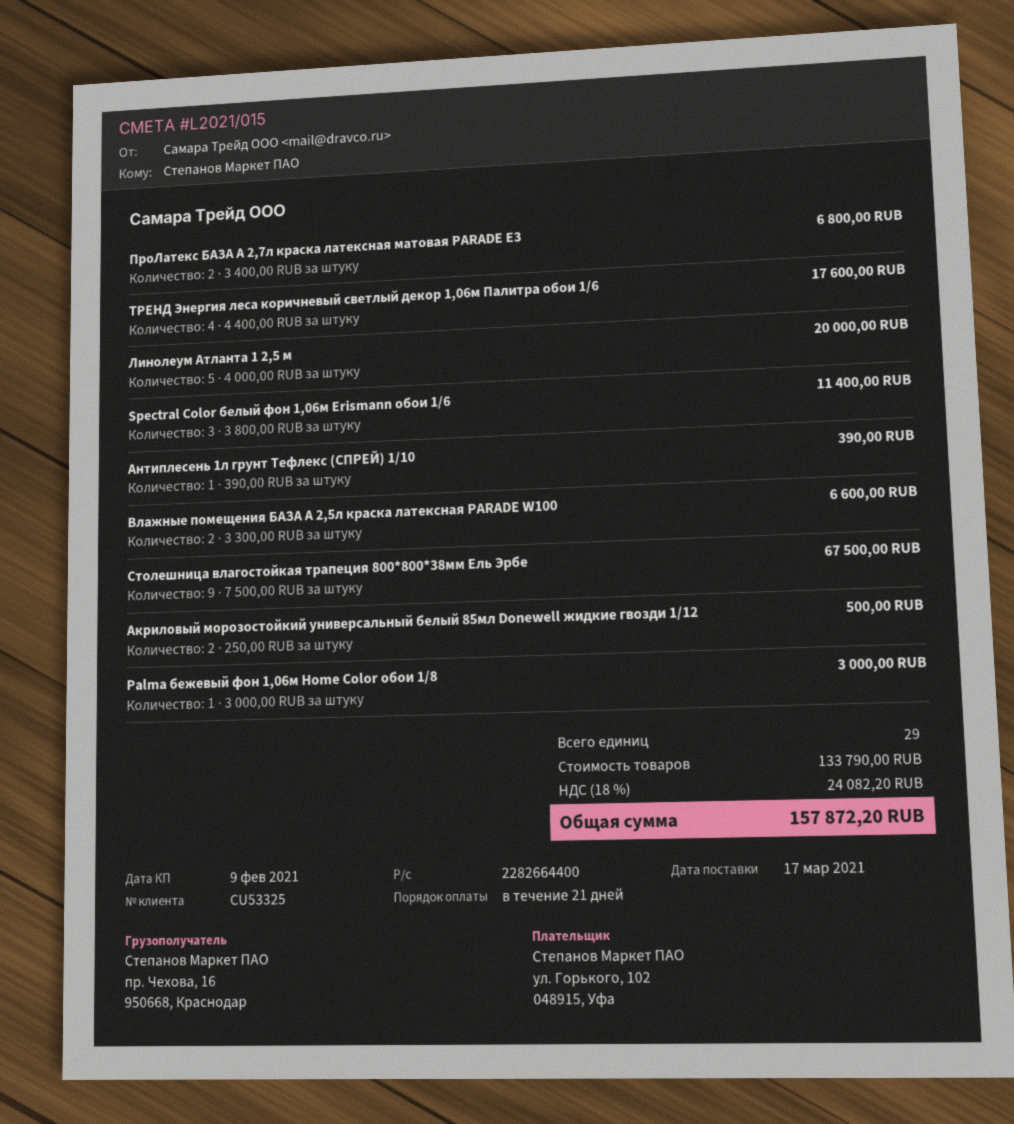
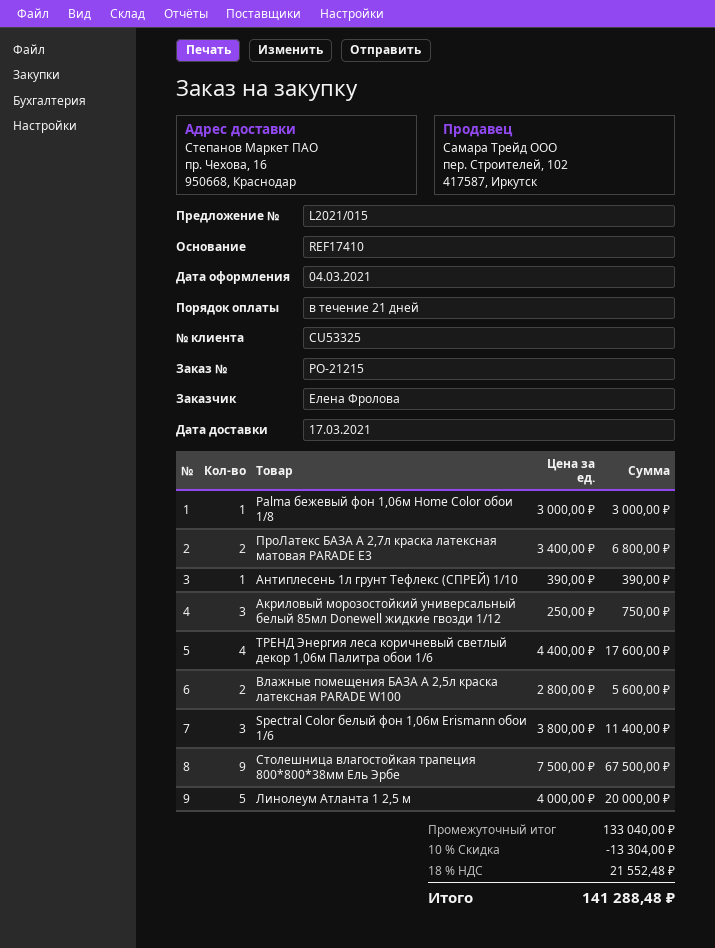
Влажные помещения БАЗА А 2,5л краска латексная PARADE W100: 2 x 3300.00 = 6600.00 -> 2 x 2800.00 = 5600.00
Акриловый морозостойкий универсальный белый 85мл Donewell жидкие гвозди 1/12: 2 x 250.00 = 500.00 -> 3 x 250.00 = 750.00
subtotal: 133790.00 -> 133040.00
discount: none -> 10% = 13304.00
tax: 18% = 24082.20 -> 18% = 21552.48
total: 157872.20 -> 141288.48

